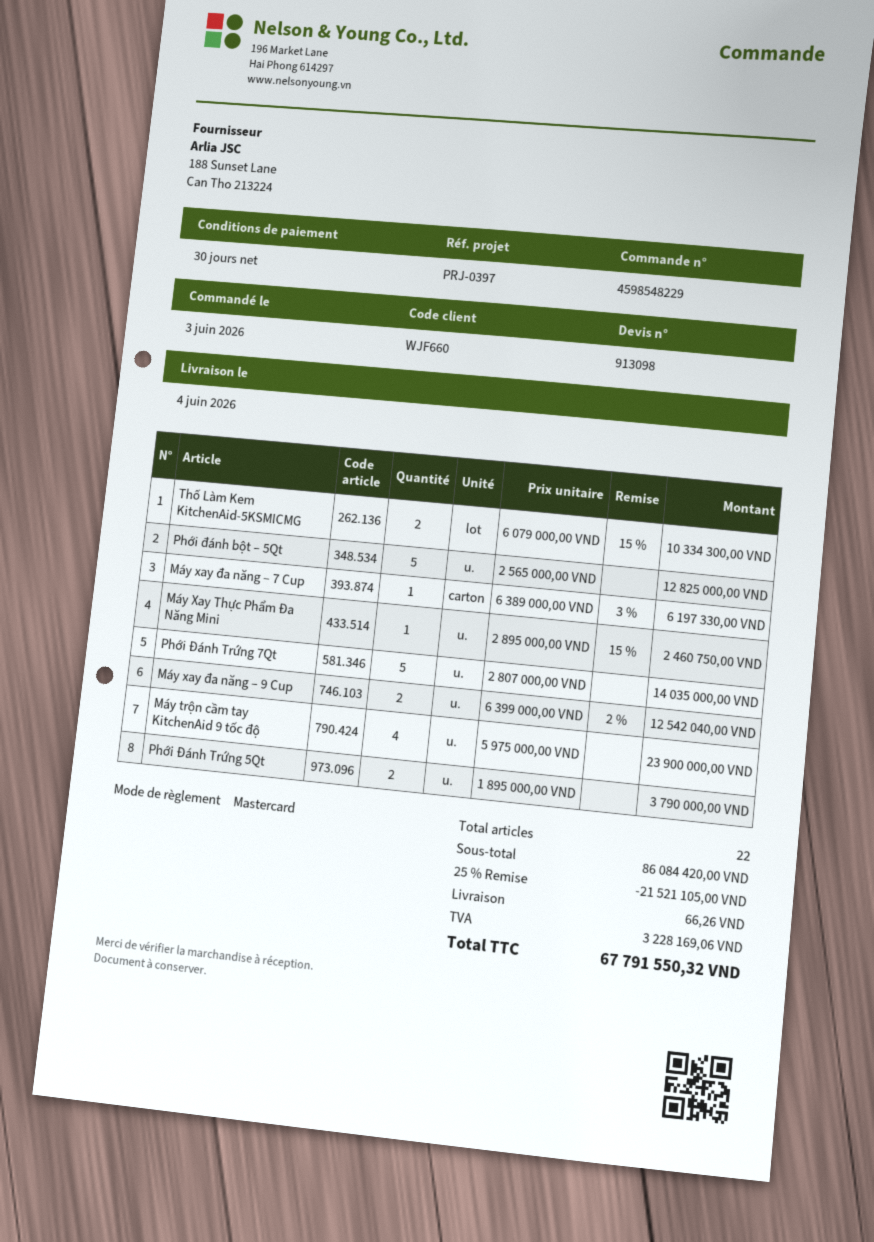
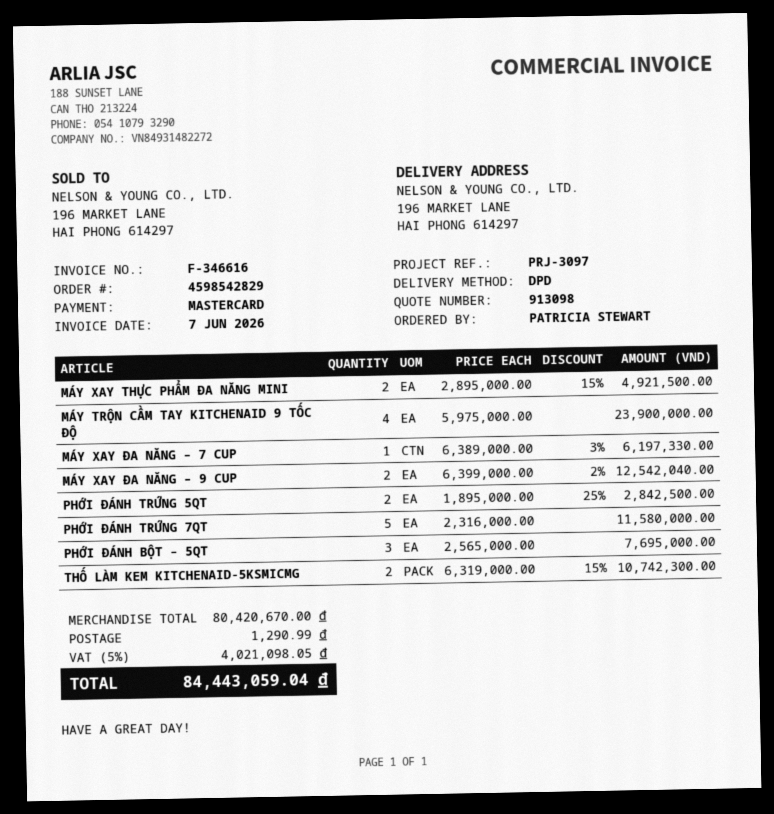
order number: 4598548229 -> 4598542829
reference: PRJ-0397 -> PRJ-3097
Thố Làm Kem KitchenAid-5KSMICMG: 2 x 6079000.00 - 15% = 10334300.00 -> 2 x 6319000.00 - 15% = 10742300.00
Phới đánh bột – 5Qt: 5 x 2565000.00 = 12825000.00 -> 3 x 2565000.00 = 7695000.00
Máy Xay Thực Phẩm Đa Năng Mini: 1 x 2895000.00 - 15% = 2460750.00 -> 2 x 2895000.00 - 15% = 4921500.00
Phới Đánh Trứng 7Qt: 5 x 2807000.00 = 14035000.00 -> 5 x 2316000.00 = 11580000.00
Phới Đánh Trứng 5Qt: 2 x 1895000.00 = 3790000.00 -> 2 x 1895000.00 - 25% = 2842500.00
subtotal: 86084420.00 -> 80420670.00
discount: 25% = 21521105.00 -> none
shipping: 66.26 -> 1290.99
tax: 3228169.06 -> 4021098.05
total: 67791550.32 -> 84443059.04

